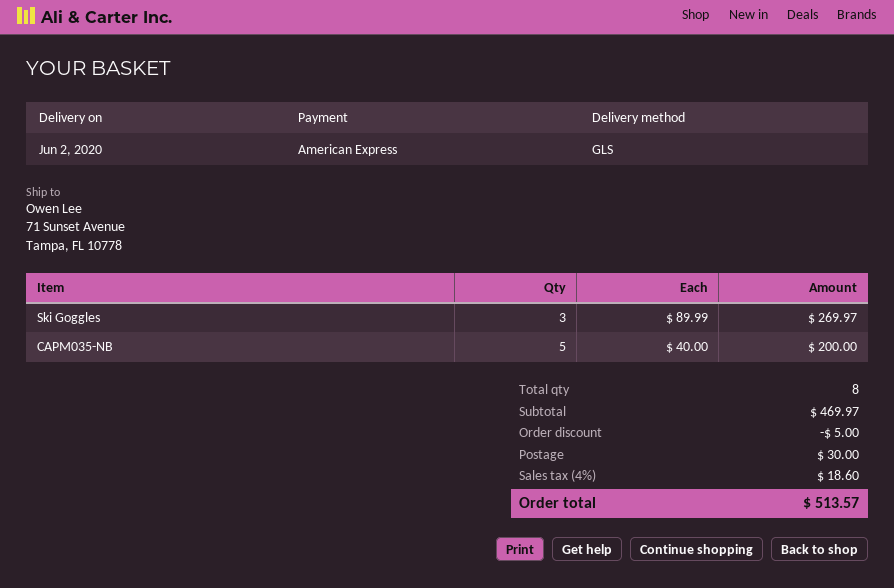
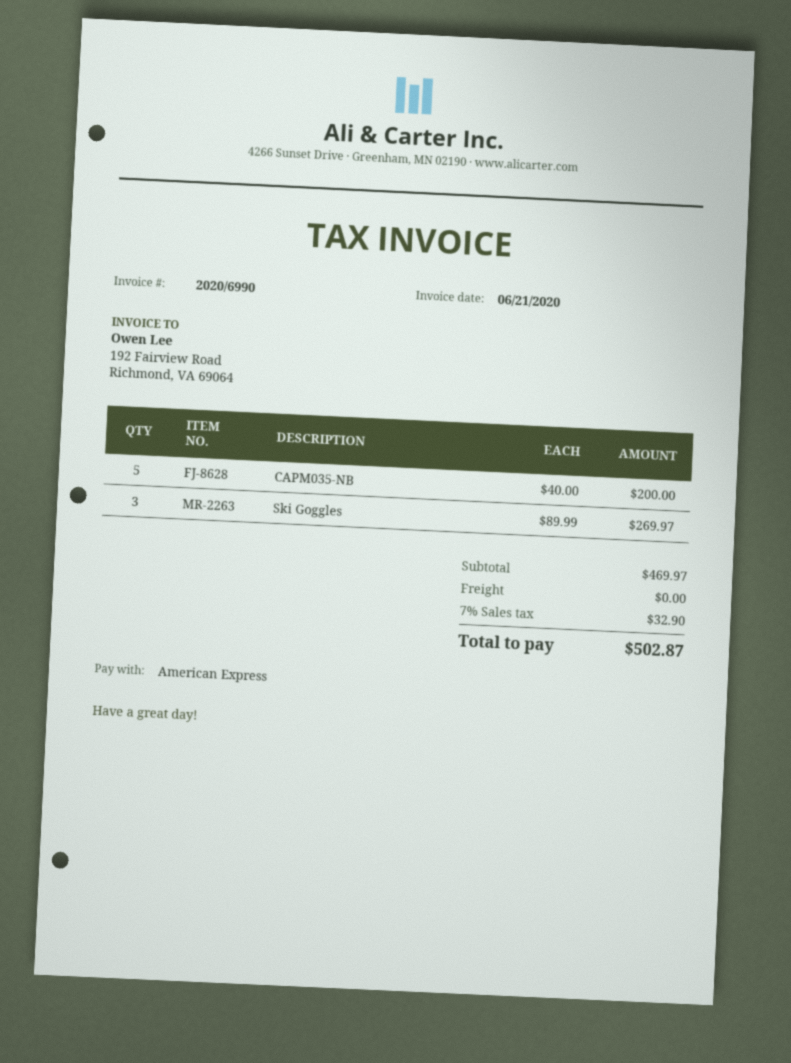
discount: 5.00 -> none
shipping: 30.00 -> 0.00
tax: 4% = 18.60 -> 7% = 32.90
total: 513.57 -> 502.87

